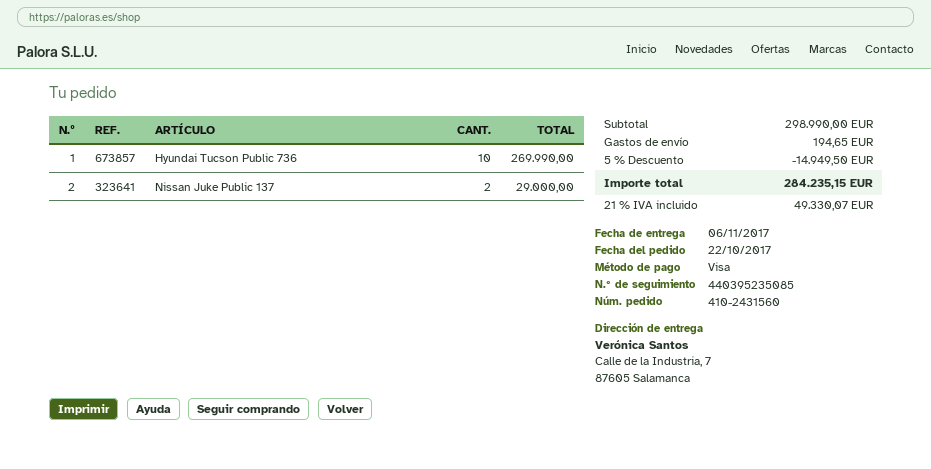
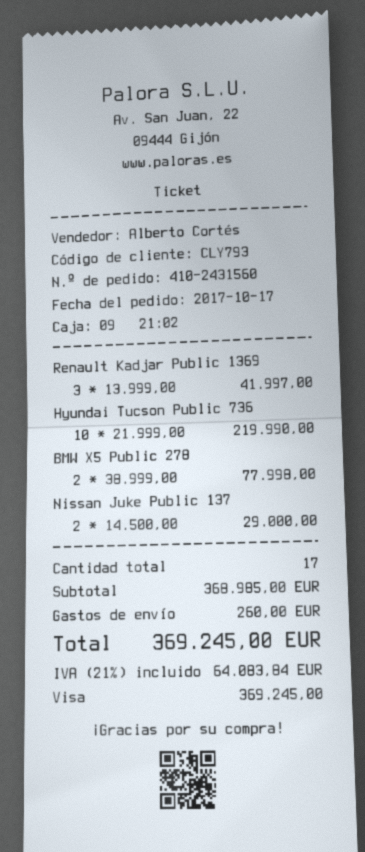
order date: 2017-10-22 -> 2017-10-17
Hyundai Tucson Public 736: 10 for 269990.00 -> 10 for 219990.00
Renault Kadjar Public 1369: none -> 3 for 41997.00
BMW X5 Public 278: none -> 2 for 77998.00
subtotal: 298990.00 -> 368985.00
discount: 5% = 14949.50 -> none
shipping: 194.65 -> 260.00
tax: 21% = 49330.07 -> 21% = 64083.84
total: 284235.15 -> 369245.00

